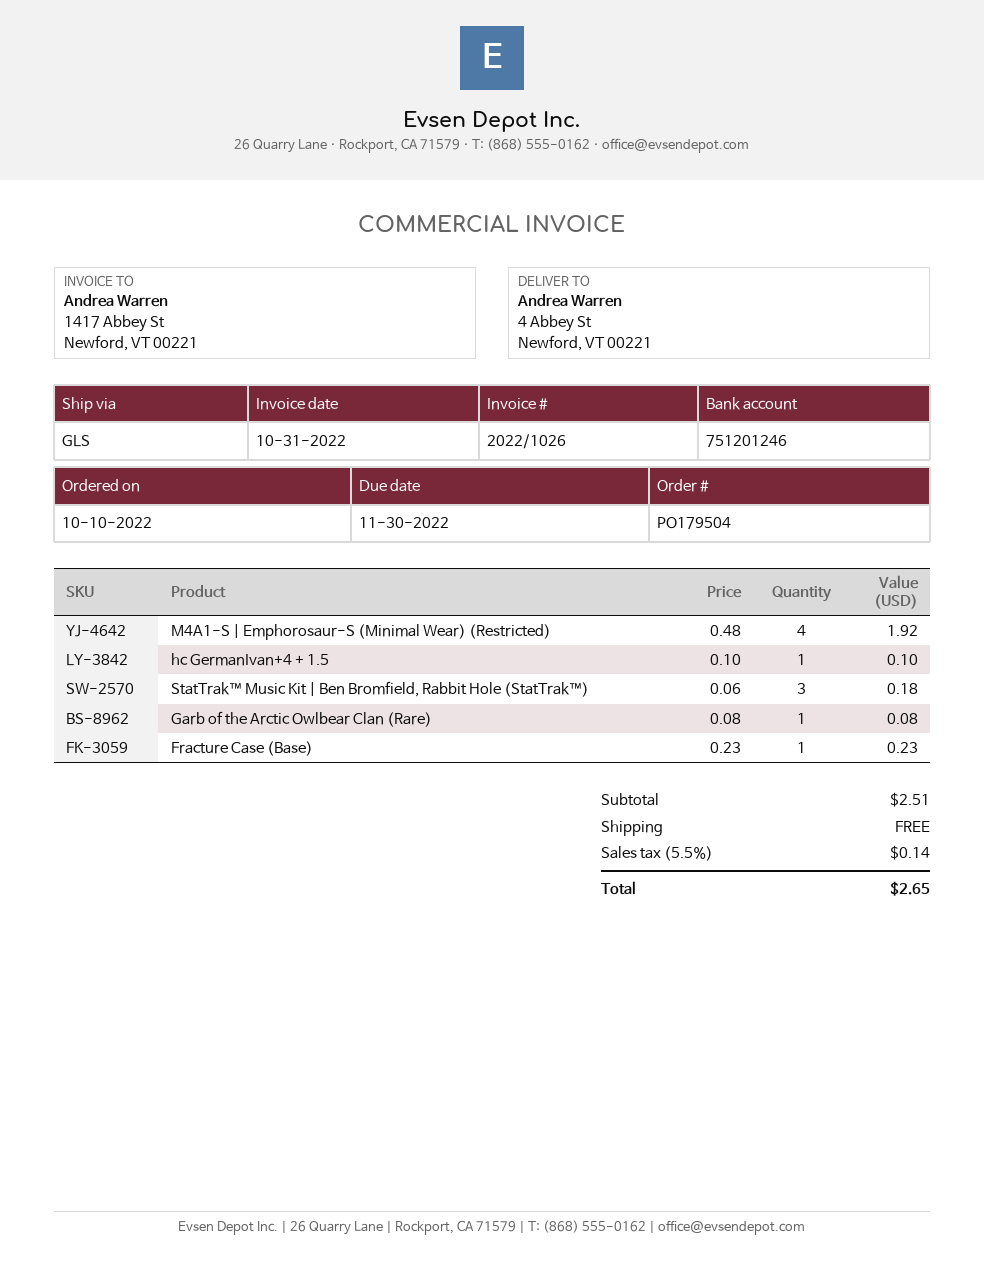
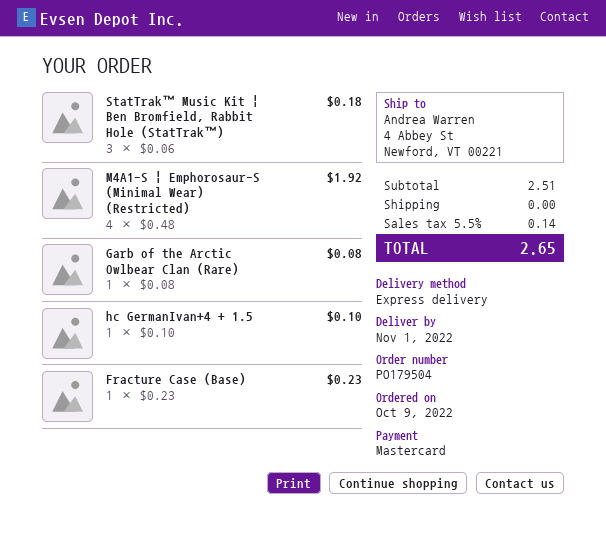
order date: 2022-10-10 -> 2022-10-09
shipping method: GLS -> express

